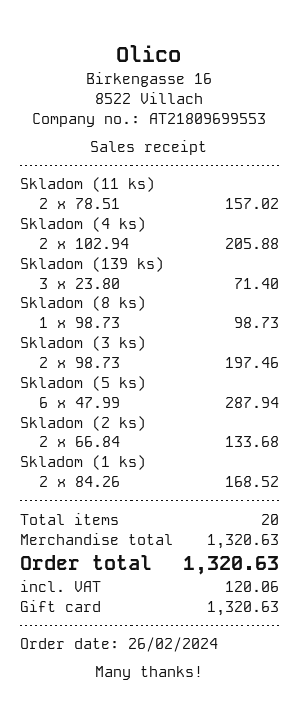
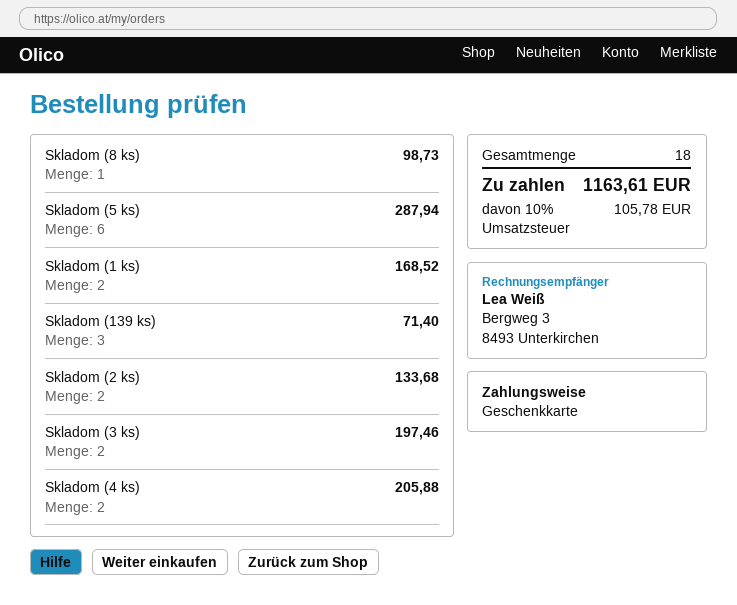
Skladom (11 ks): 2 for 157.02 -> none
total quantity: 20 -> 18
tax: 120.06 -> 105.78
total: 1320.63 -> 1163.61

